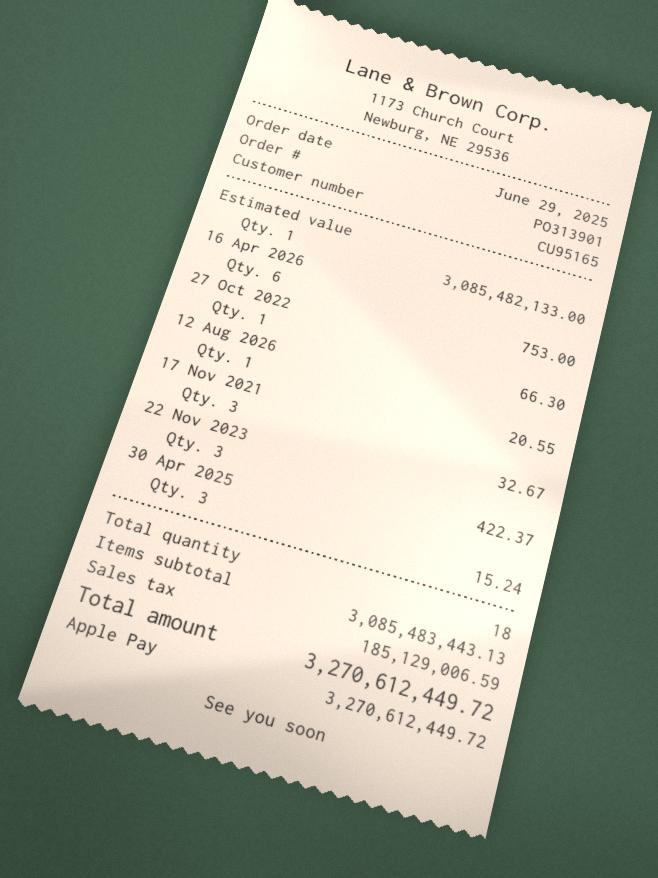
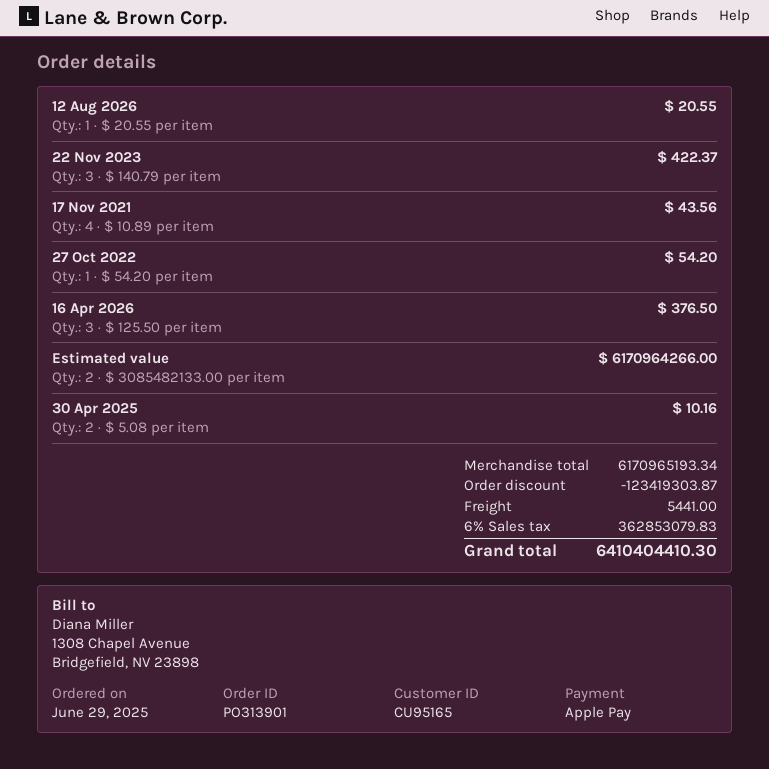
Estimated value: 1 for 3085482133.00 -> 2 for 6170964266.00
16 Apr 2026: 6 for 753.00 -> 3 for 376.50
27 Oct 2022: 1 for 66.30 -> 1 for 54.20
17 Nov 2021: 3 for 32.67 -> 4 for 43.56
30 Apr 2025: 3 for 15.24 -> 2 for 10.16
subtotal: 3085483443.13 -> 6170965193.34
discount: none -> 123419303.87
shipping: none -> 5441.00
tax: 185129006.59 -> 362853079.83
total: 3270612449.72 -> 6410404410.30

